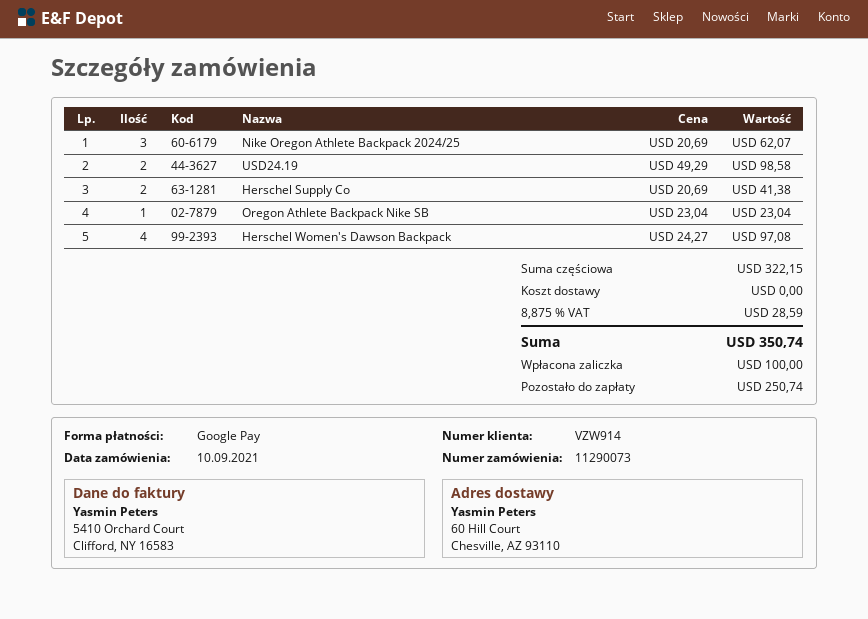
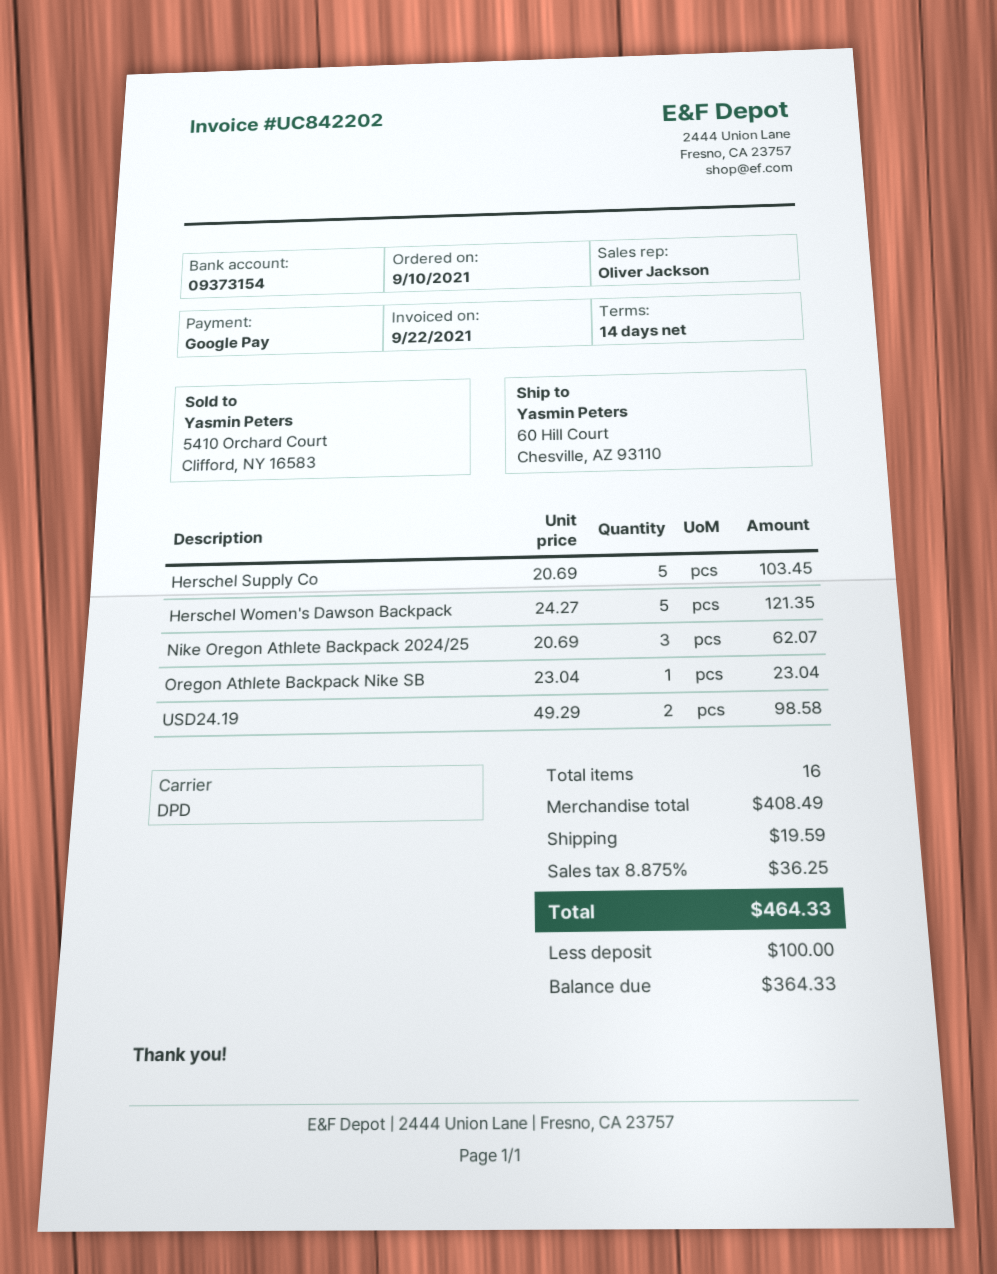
Herschel Supply Co: 2 x 20.69 = 41.38 -> 5 x 20.69 = 103.45
Herschel Women's Dawson Backpack: 4 x 24.27 = 97.08 -> 5 x 24.27 = 121.35
subtotal: 322.15 -> 408.49
shipping: 0.00 -> 19.59
tax: 8.875% = 28.59 -> 8.875% = 36.25
total: 350.74 -> 464.33
balance: 250.74 -> 364.33

